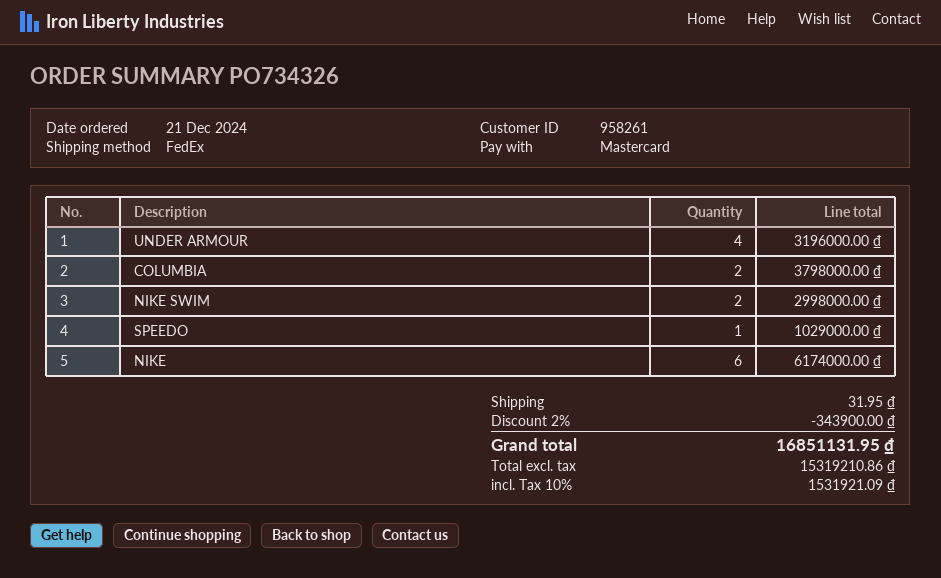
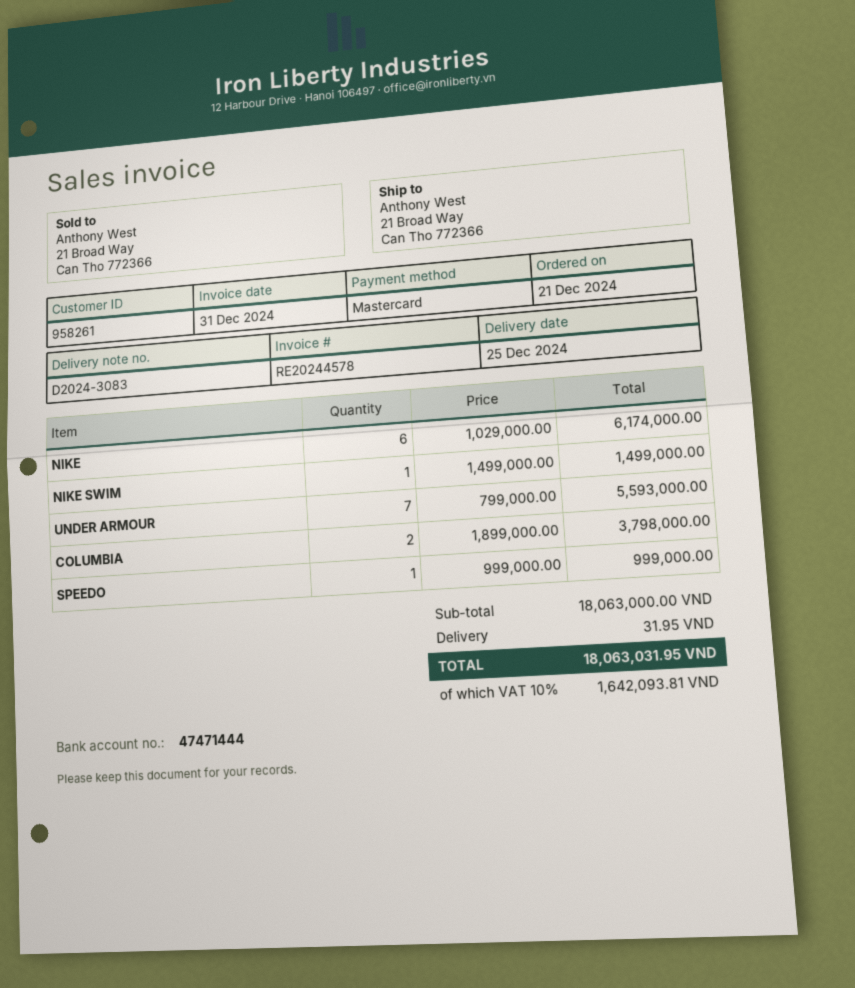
UNDER ARMOUR: 4 for 3196000.00 -> 7 for 5593000.00
NIKE SWIM: 2 for 2998000.00 -> 1 for 1499000.00
SPEEDO: 1 for 1029000.00 -> 1 for 999000.00
discount: 2% = 343900.00 -> none
tax: 10% = 1531921.09 -> 10% = 1642093.81
total: 16851131.95 -> 18063031.95

